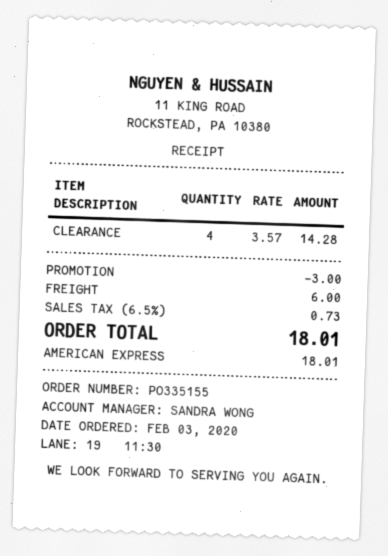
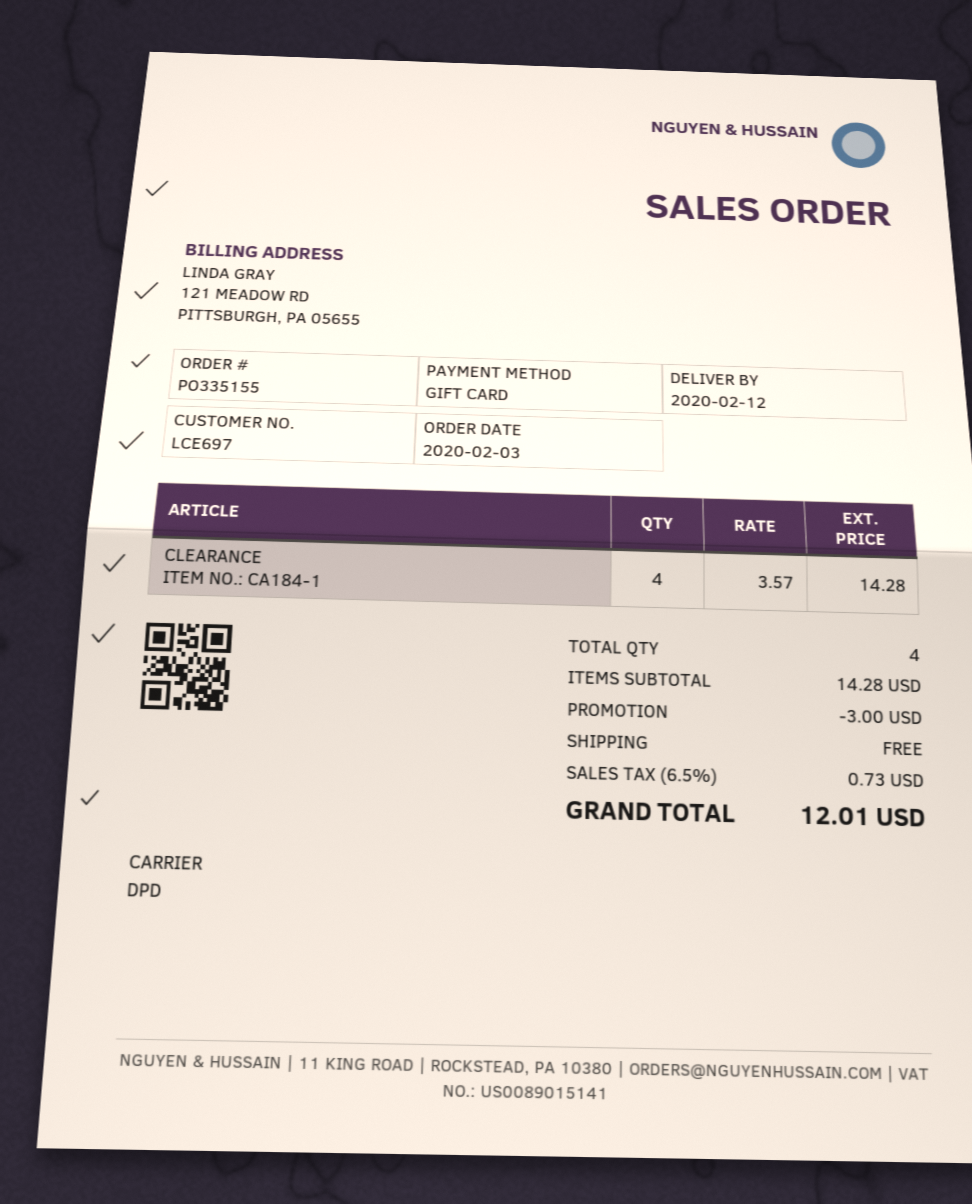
payment method: American Express -> gift card
shipping: 6.00 -> 0.00
total: 18.01 -> 12.01

